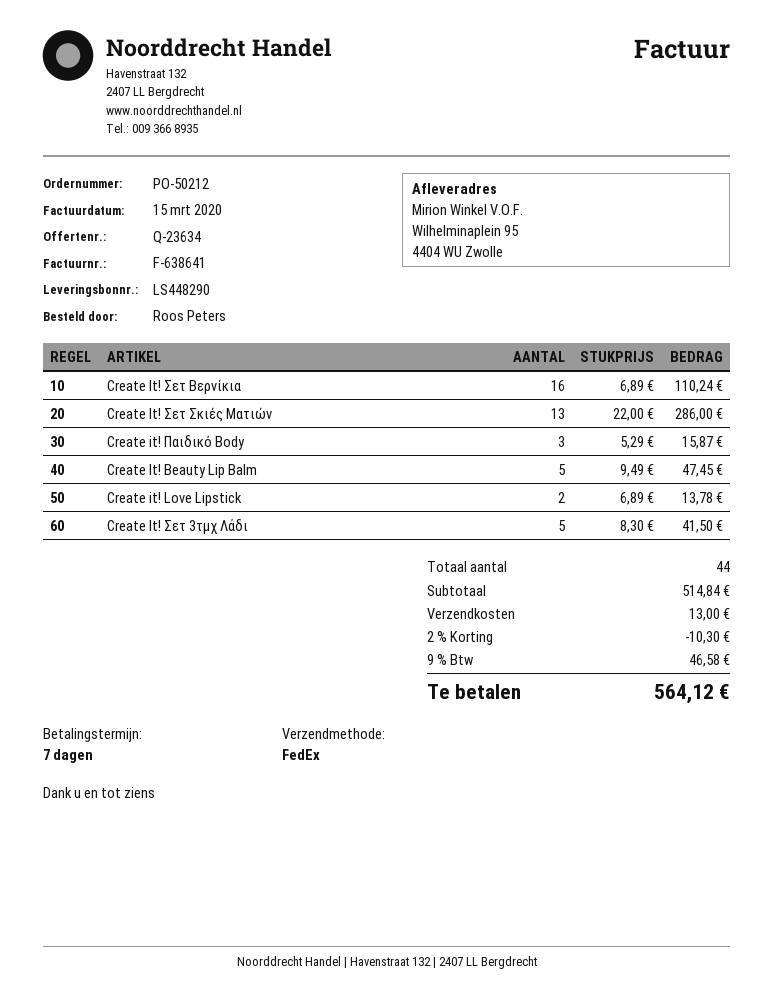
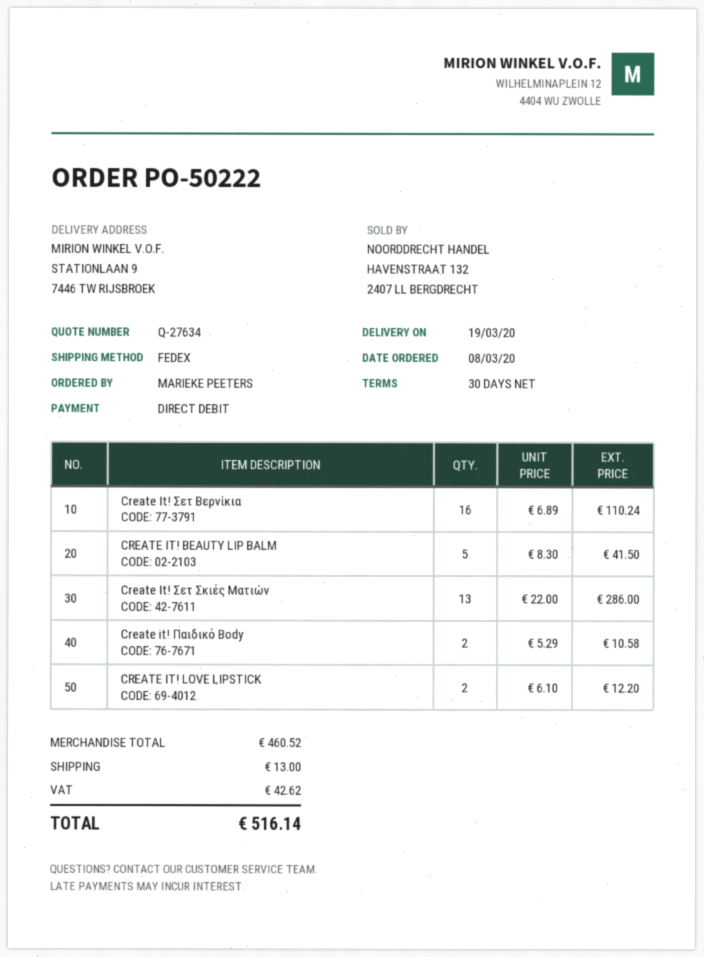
quote number: Q-23634 -> Q-27634
order number: PO-50212 -> PO-50222
payment terms: 7 days -> 30 days
ordered by: Roos Peters -> MARIEKE PEETERS
ship to: Wilhelminaplein 95, 4404 WU Zwolle -> STATIONLAAN 9, 7446 TW RIJSBROEK
Create it! Παιδικό Body: 3 x 5.29 = 15.87 -> 2 x 5.29 = 10.58
Create It! Beauty Lip Balm: 5 x 9.49 = 47.45 -> 5 x 8.30 = 41.50
Create it! Love Lipstick: 2 x 6.89 = 13.78 -> 2 x 6.10 = 12.20
Create It! Σετ 3τμχ Λάδι: 5 x 8.30 = 41.50 -> none
subtotal: 514.84 -> 460.52
discount: 2% = 10.30 -> none
tax: 46.58 -> 42.62
total: 564.12 -> 516.14

